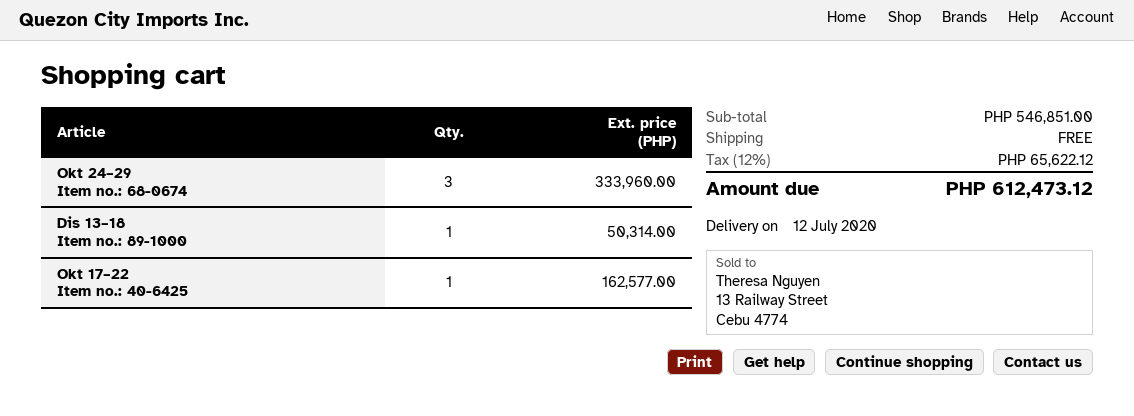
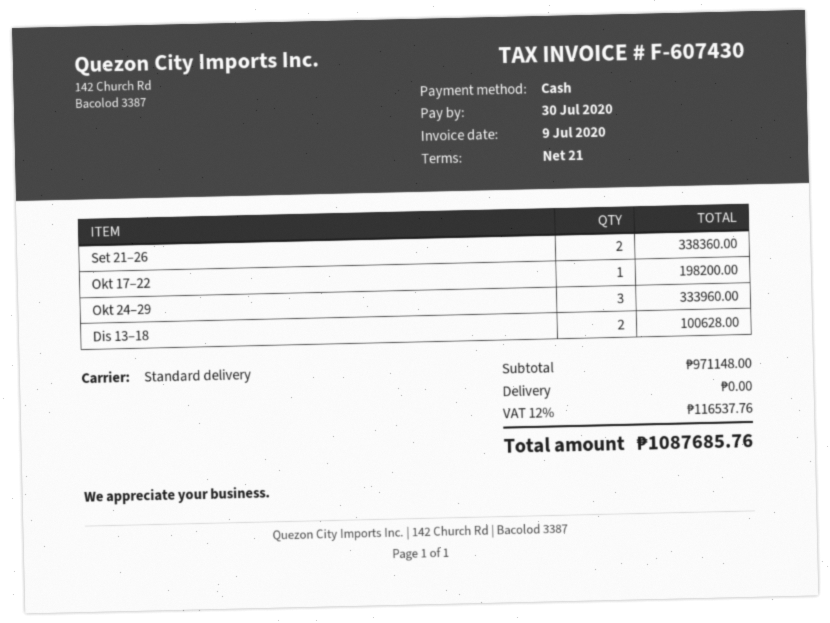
Dis 13–18: 1 for 50314.00 -> 2 for 100628.00
Okt 17–22: 1 for 162577.00 -> 1 for 198200.00
Set 21–26: none -> 2 for 338360.00
subtotal: 546851.00 -> 971148.00
tax: 12% = 65622.12 -> 12% = 116537.76
total: 612473.12 -> 1087685.76

